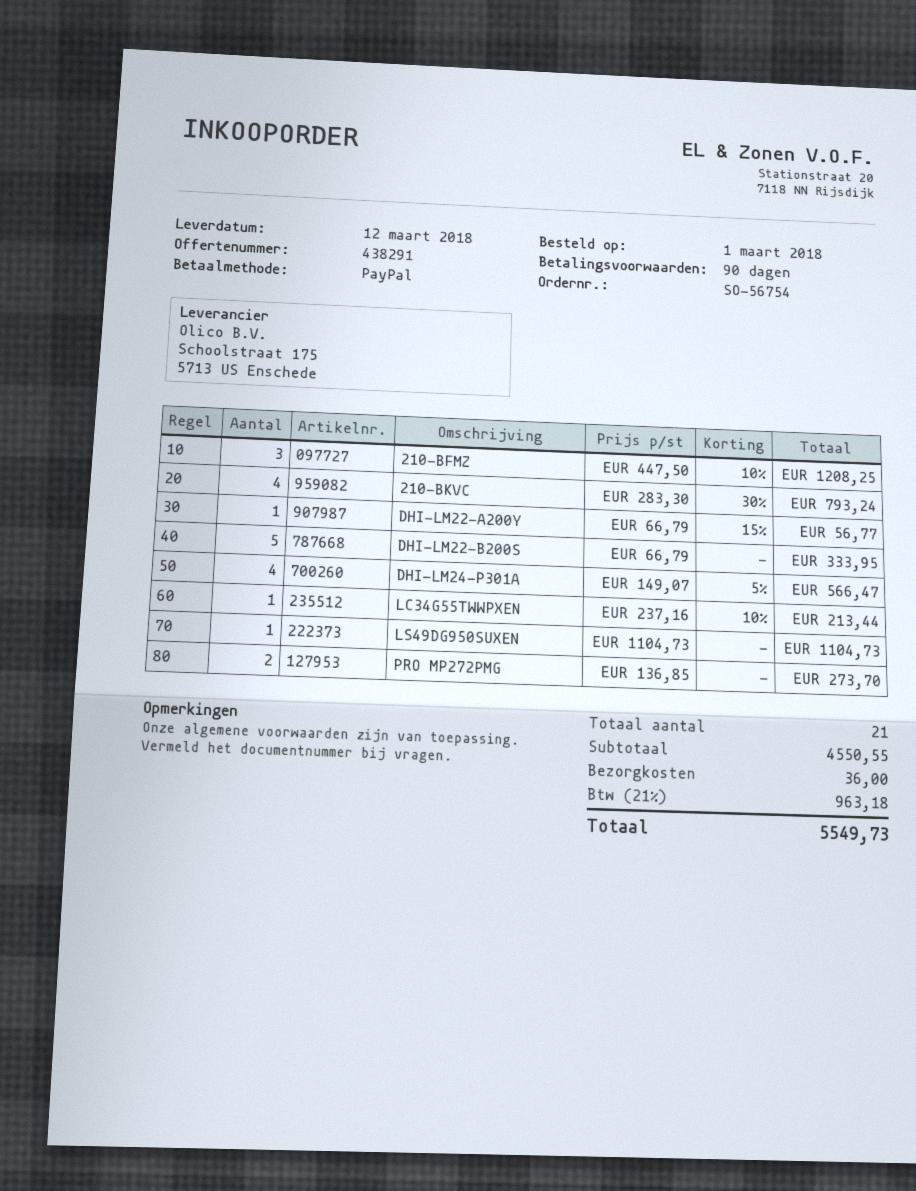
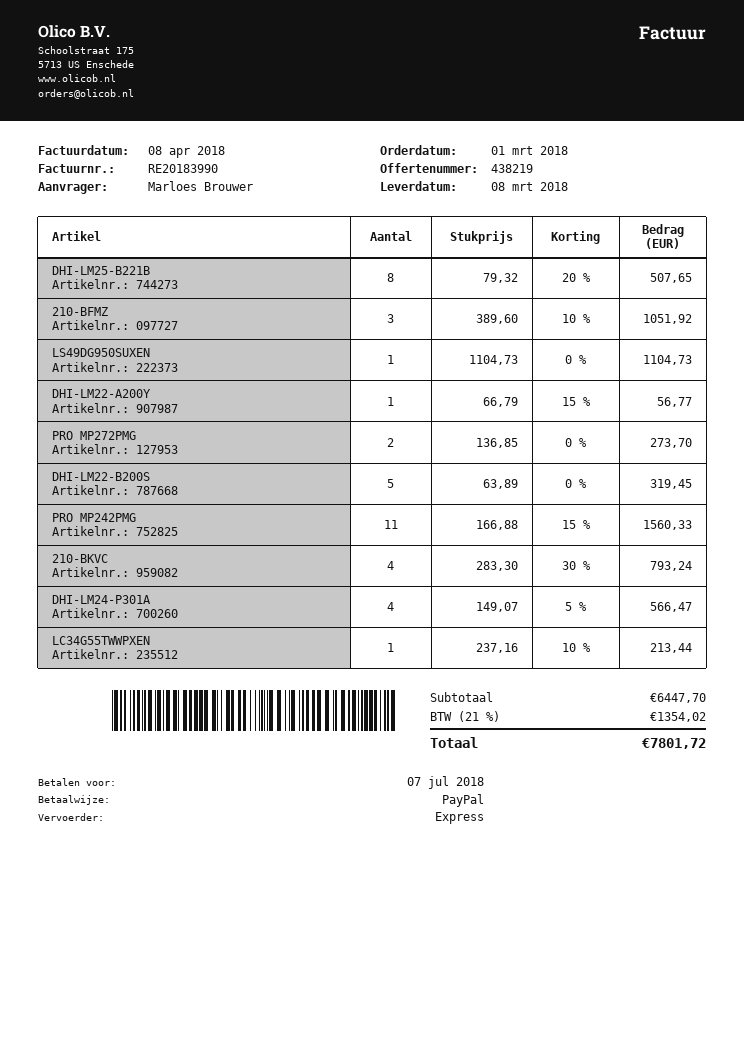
quote number: 438291 -> 438219
delivery date: 2018-03-12 -> 2018-03-08
210-BFMZ: 3 x 447.50 - 10% = 1208.25 -> 3 x 389.60 - 10% = 1051.92
DHI-LM22-B200S: 5 x 66.79 = 333.95 -> 5 x 63.89 = 319.45
DHI-LM25-B221B: none -> 8 x 79.32 - 20% = 507.65
PRO MP242PMG: none -> 11 x 166.88 - 15% = 1560.33
subtotal: 4550.55 -> 6447.70
shipping: 36.00 -> none
tax: 21% = 963.18 -> 21% = 1354.02
total: 5549.73 -> 7801.72

